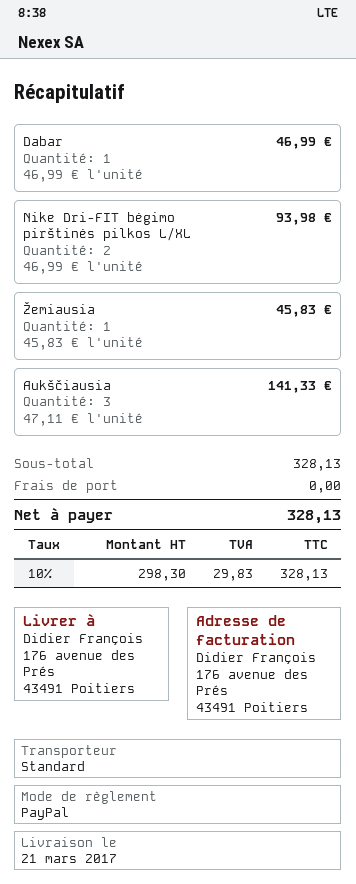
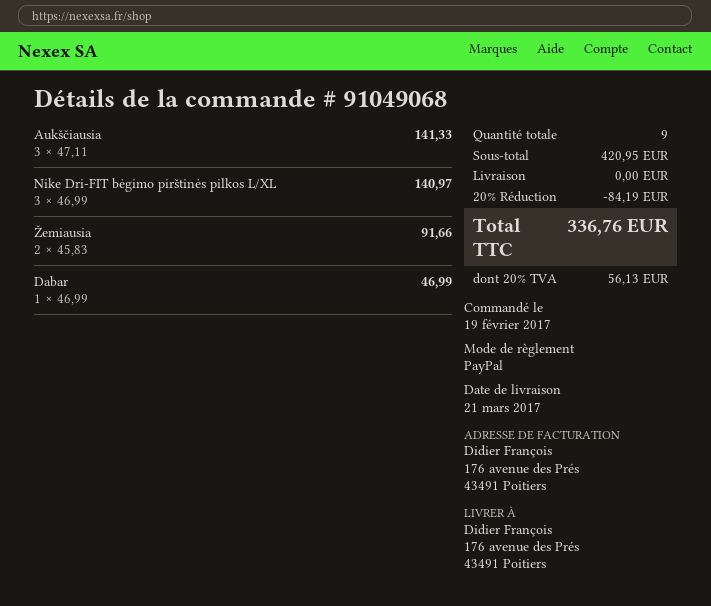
Nike Dri-FIT bėgimo pirštinės pilkos L/XL: 2 x 46.99 = 93.98 -> 3 x 46.99 = 140.97
Žemiausia: 1 x 45.83 = 45.83 -> 2 x 45.83 = 91.66
subtotal: 328.13 -> 420.95
discount: none -> 20% = 84.19
tax: 10% = 29.83 -> 20% = 56.13
total: 328.13 -> 336.76

